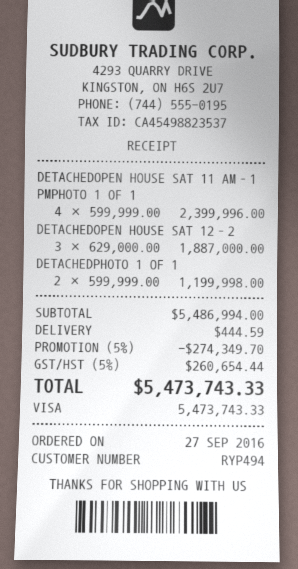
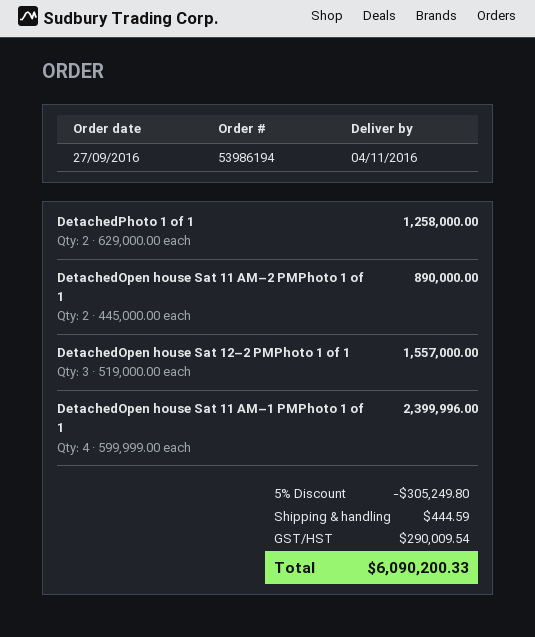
DETACHEDOPEN HOUSE SAT 12–2: 3 x 629000.00 = 1887000.00 -> 3 x 519000.00 = 1557000.00
DETACHEDPHOTO 1 OF 1: 2 x 599999.00 = 1199998.00 -> 2 x 629000.00 = 1258000.00
DetachedOpen house Sat 11 AM–2 PMPhoto 1 of 1: none -> 2 x 445000.00 = 890000.00
discount: 5% = 274349.70 -> 5% = 305249.80
tax: 260654.44 -> 290009.54
total: 5473743.33 -> 6090200.33

